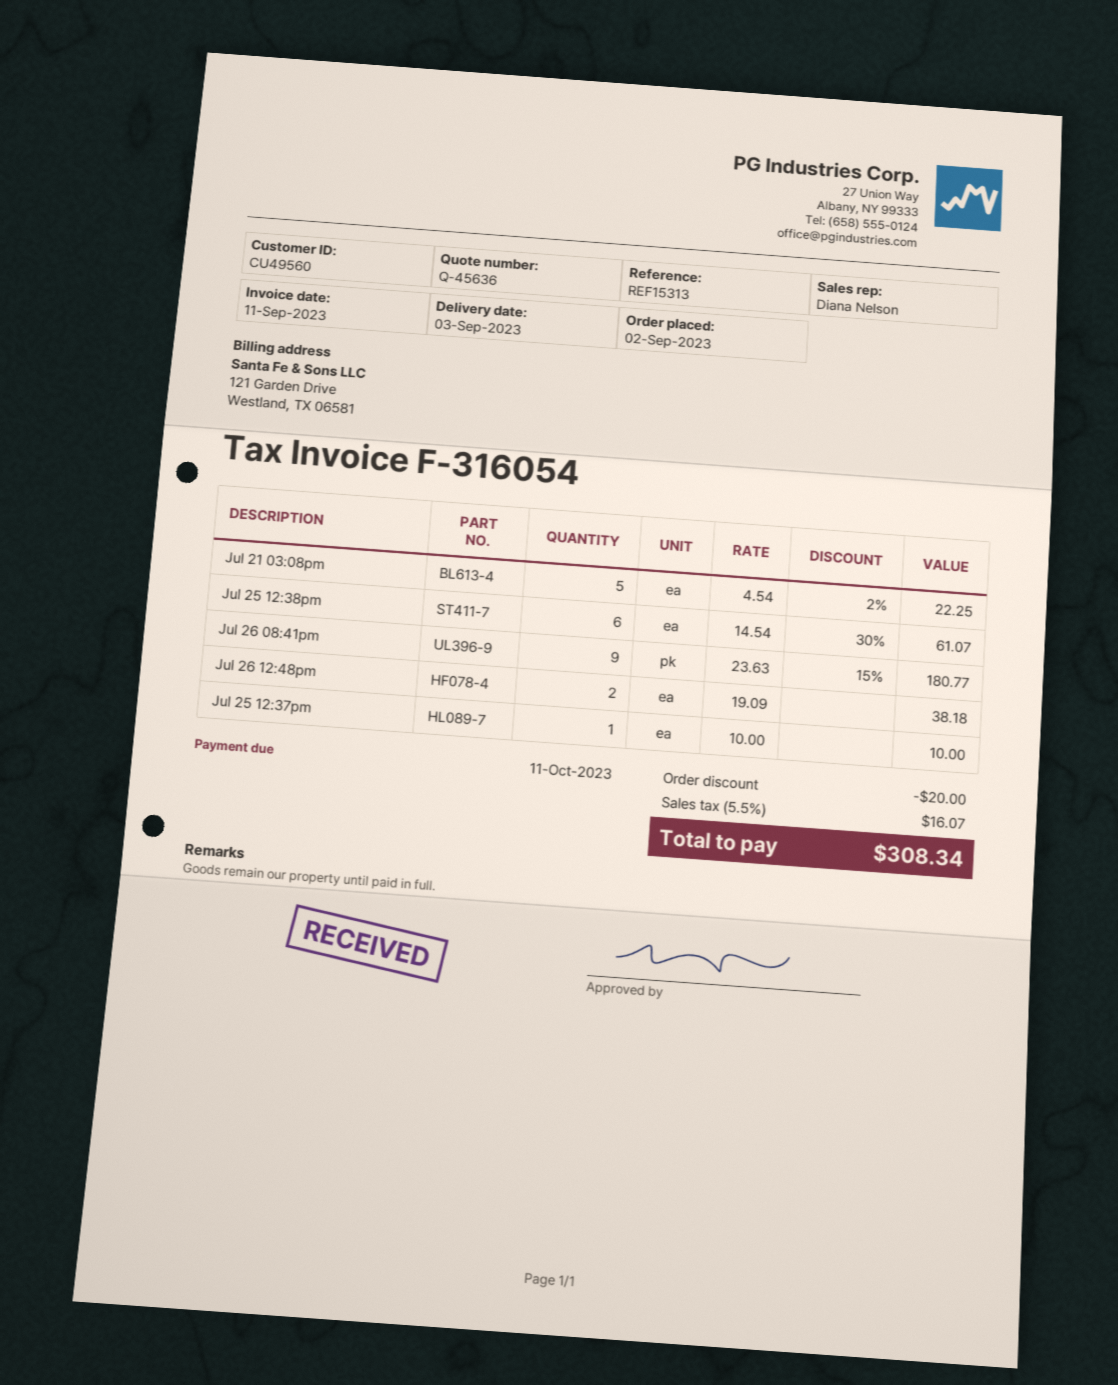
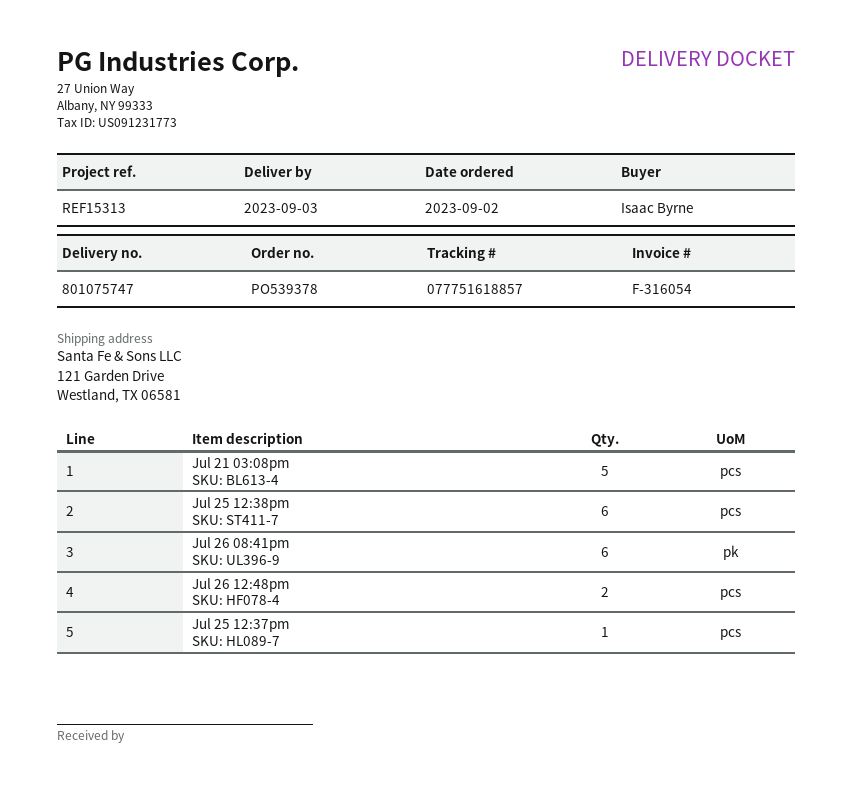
Jul 26 08:41pm: 9 -> 6

